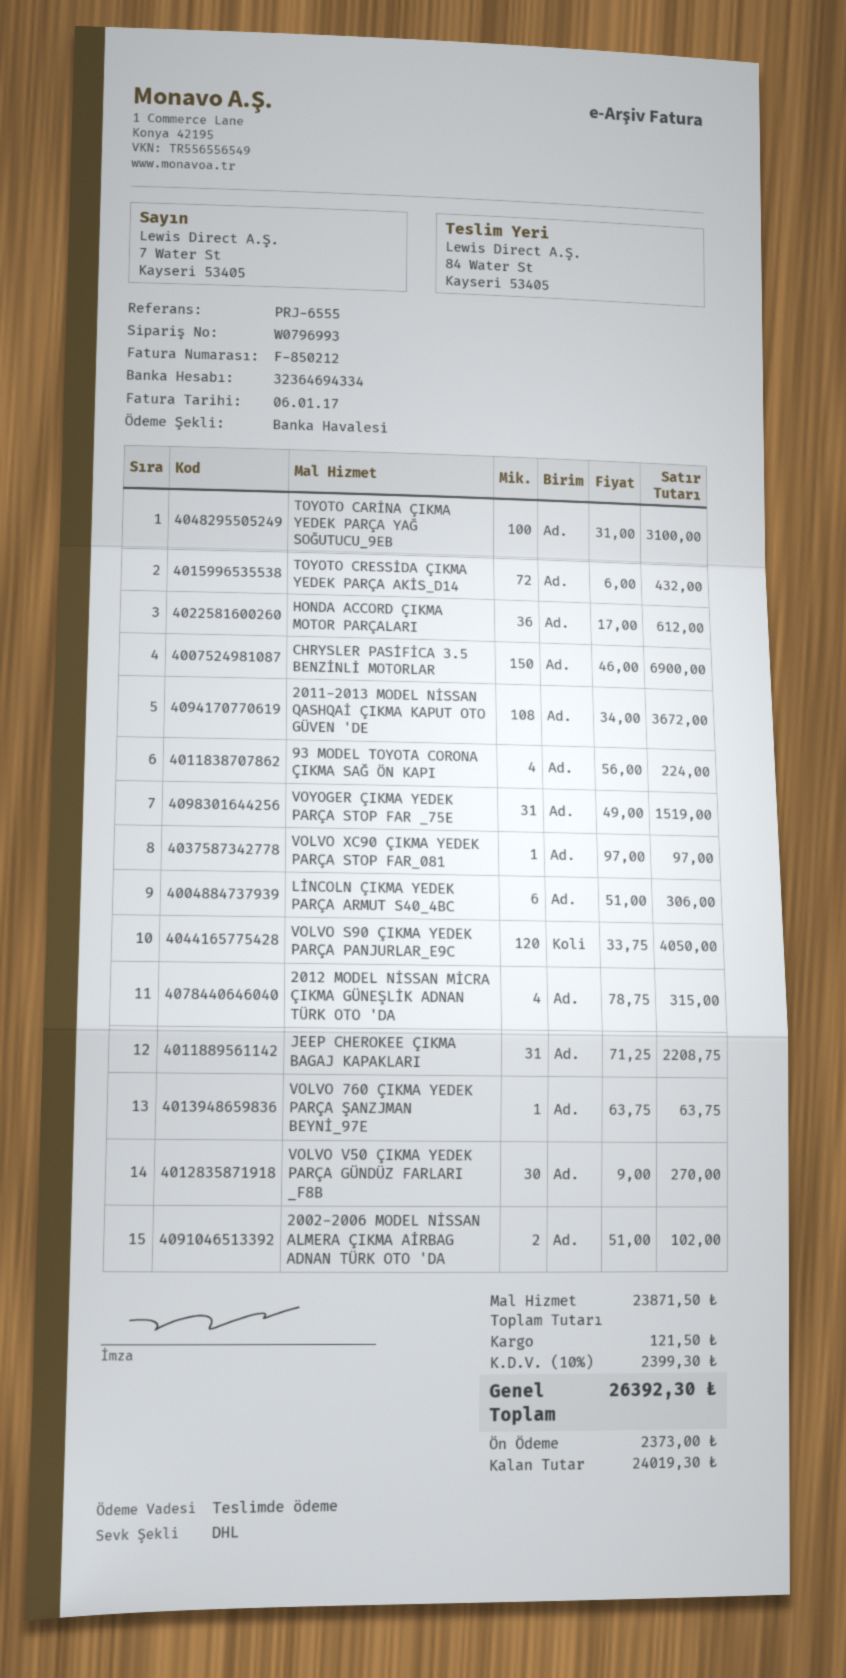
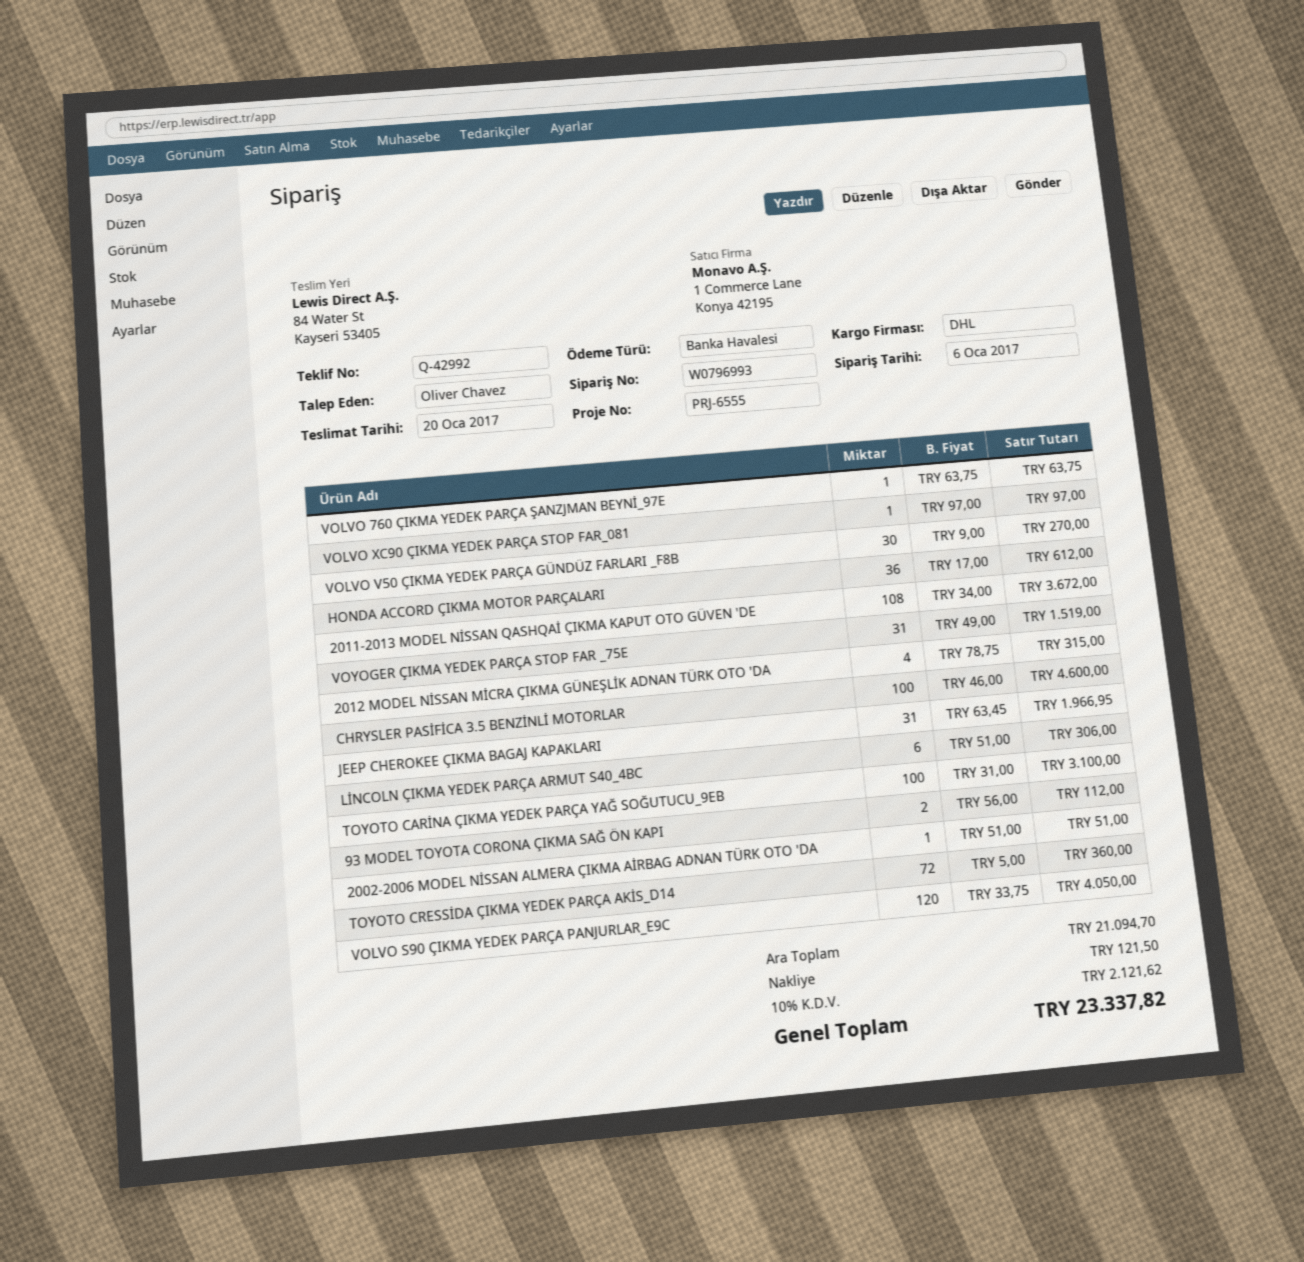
TOYOTO CRESSİDA ÇIKMA YEDEK PARÇA AKİS_D14: 72 x 6.00 = 432.00 -> 72 x 5.00 = 360.00
CHRYSLER PASİFİCA 3.5 BENZİNLİ MOTORLAR: 150 x 46.00 = 6900.00 -> 100 x 46.00 = 4600.00
93 MODEL TOYOTA CORONA ÇIKMA SAĞ ÖN KAPI: 4 x 56.00 = 224.00 -> 2 x 56.00 = 112.00
JEEP CHEROKEE ÇIKMA BAGAJ KAPAKLARI: 31 x 71.25 = 2208.75 -> 31 x 63.45 = 1966.95
2002-2006 MODEL NİSSAN ALMERA ÇIKMA AİRBAG ADNAN TÜRK OTO 'DA: 2 x 51.00 = 102.00 -> 1 x 51.00 = 51.00
subtotal: 23871.50 -> 21094.70
tax: 10% = 2399.30 -> 10% = 2121.62
total: 26392.30 -> 23337.82

